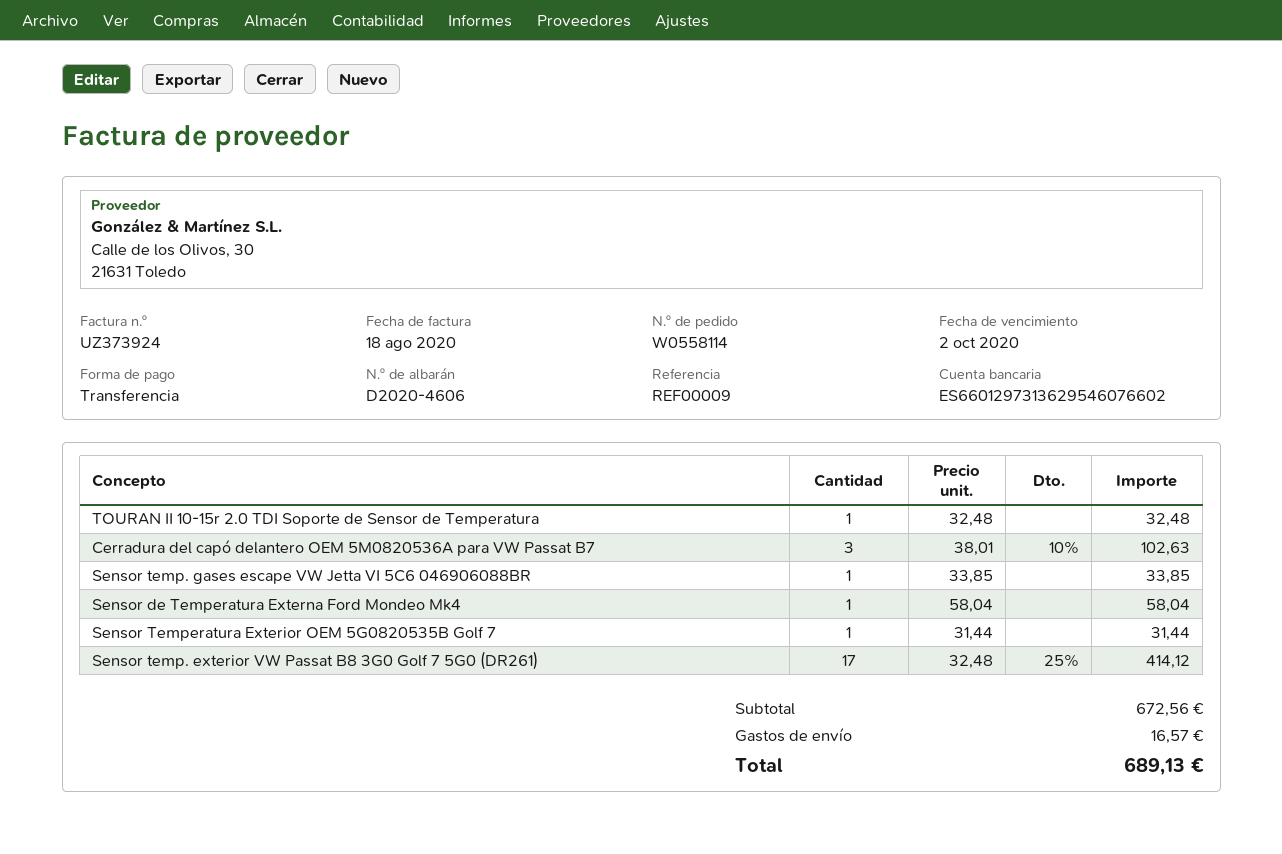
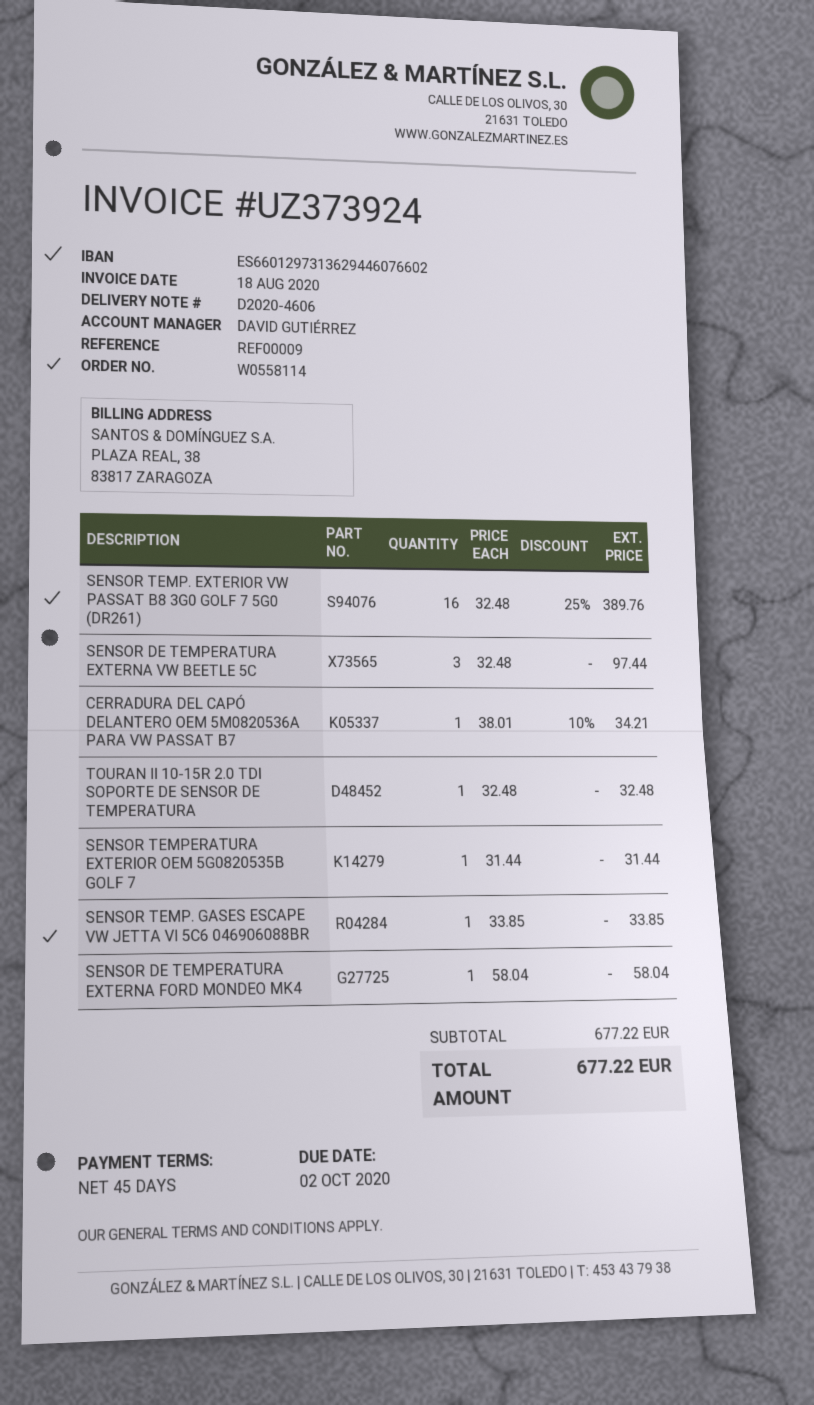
bank account: ES6601297313629546076602 -> ES6601297313629446076602
Cerradura del capó delantero OEM 5M0820536A para VW Passat B7: 3 x 38.01 - 10% = 102.63 -> 1 x 38.01 - 10% = 34.21
Sensor temp. exterior VW Passat B8 3G0 Golf 7 5G0 (DR261): 17 x 32.48 - 25% = 414.12 -> 16 x 32.48 - 25% = 389.76
SENSOR DE TEMPERATURA EXTERNA VW BEETLE 5C: none -> 3 x 32.48 = 97.44
subtotal: 672.56 -> 677.22
shipping: 16.57 -> none
total: 689.13 -> 677.22

